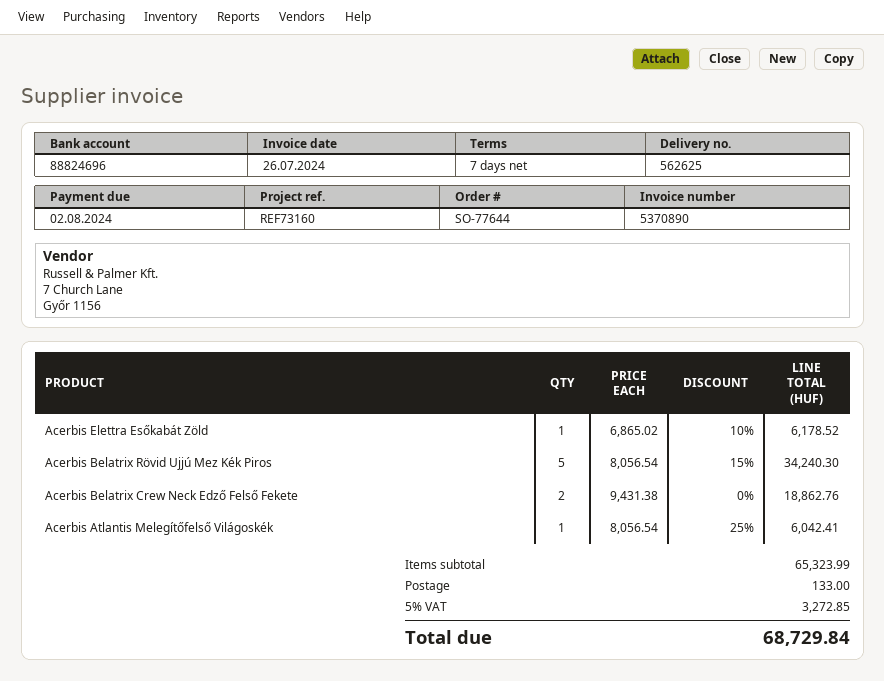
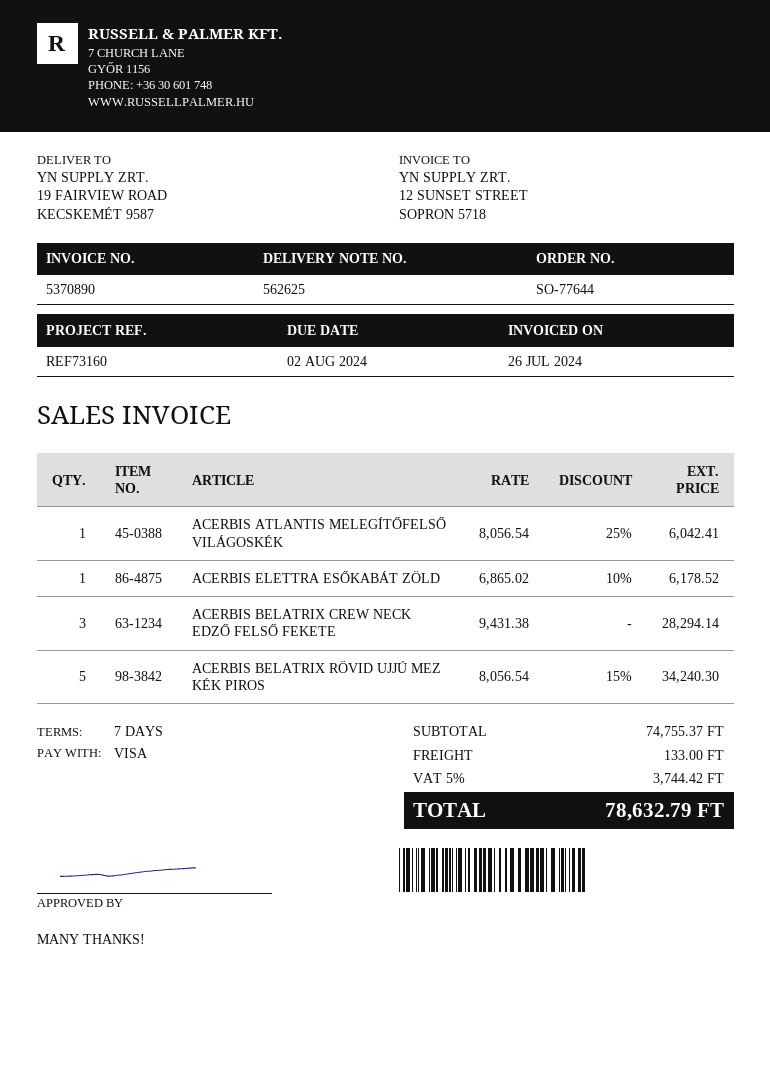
Acerbis Belatrix Crew Neck Edző Felső Fekete: 2 x 9431.38 = 18862.76 -> 3 x 9431.38 = 28294.14
subtotal: 65323.99 -> 74755.37
tax: 5% = 3272.85 -> 5% = 3744.42
total: 68729.84 -> 78632.79

